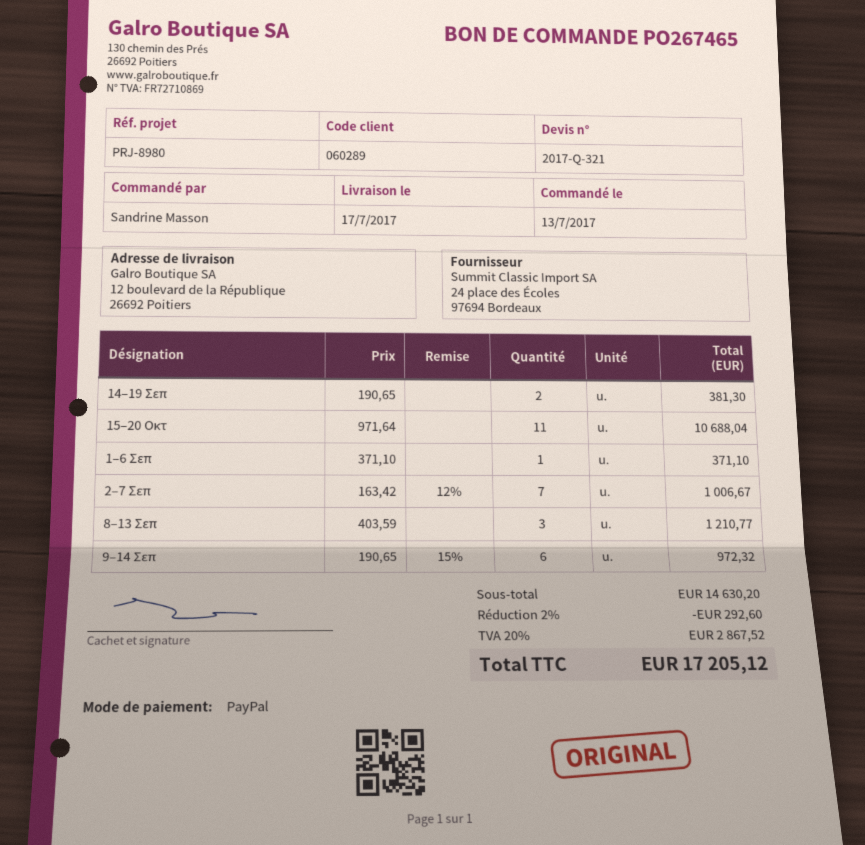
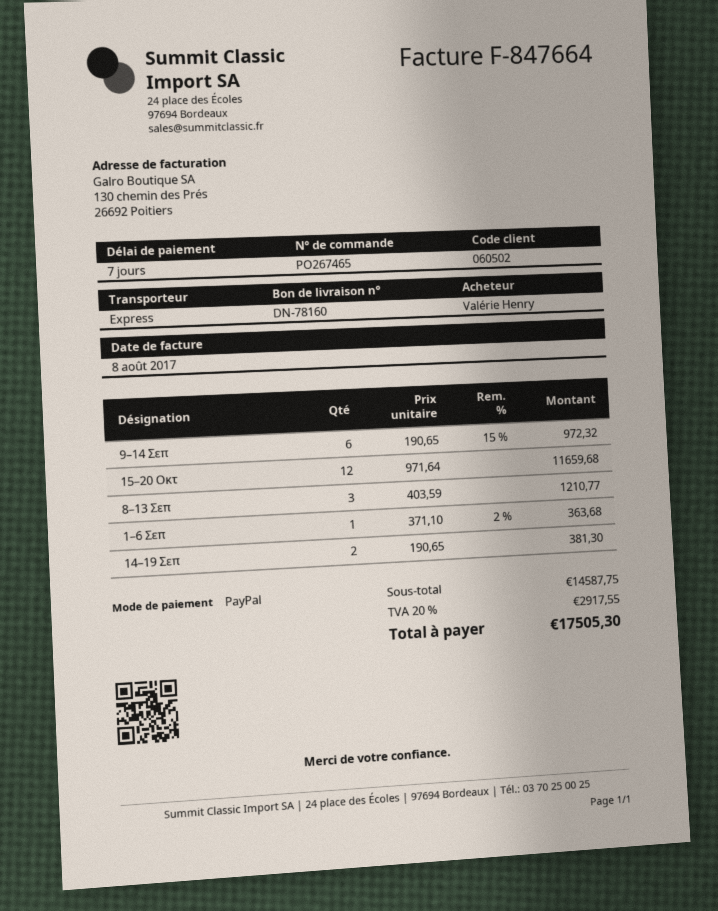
customer number: 060289 -> 060502
ordered by: Sandrine Masson -> Valérie Henry
15–20 Οκτ: 11 x 971.64 = 10688.04 -> 12 x 971.64 = 11659.68
1–6 Σεπ: 1 x 371.10 = 371.10 -> 1 x 371.10 - 2% = 363.68
2–7 Σεπ: 7 x 163.42 - 12% = 1006.67 -> none
subtotal: 14630.20 -> 14587.75
discount: 2% = 292.60 -> none
tax: 20% = 2867.52 -> 20% = 2917.55
total: 17205.12 -> 17505.30

